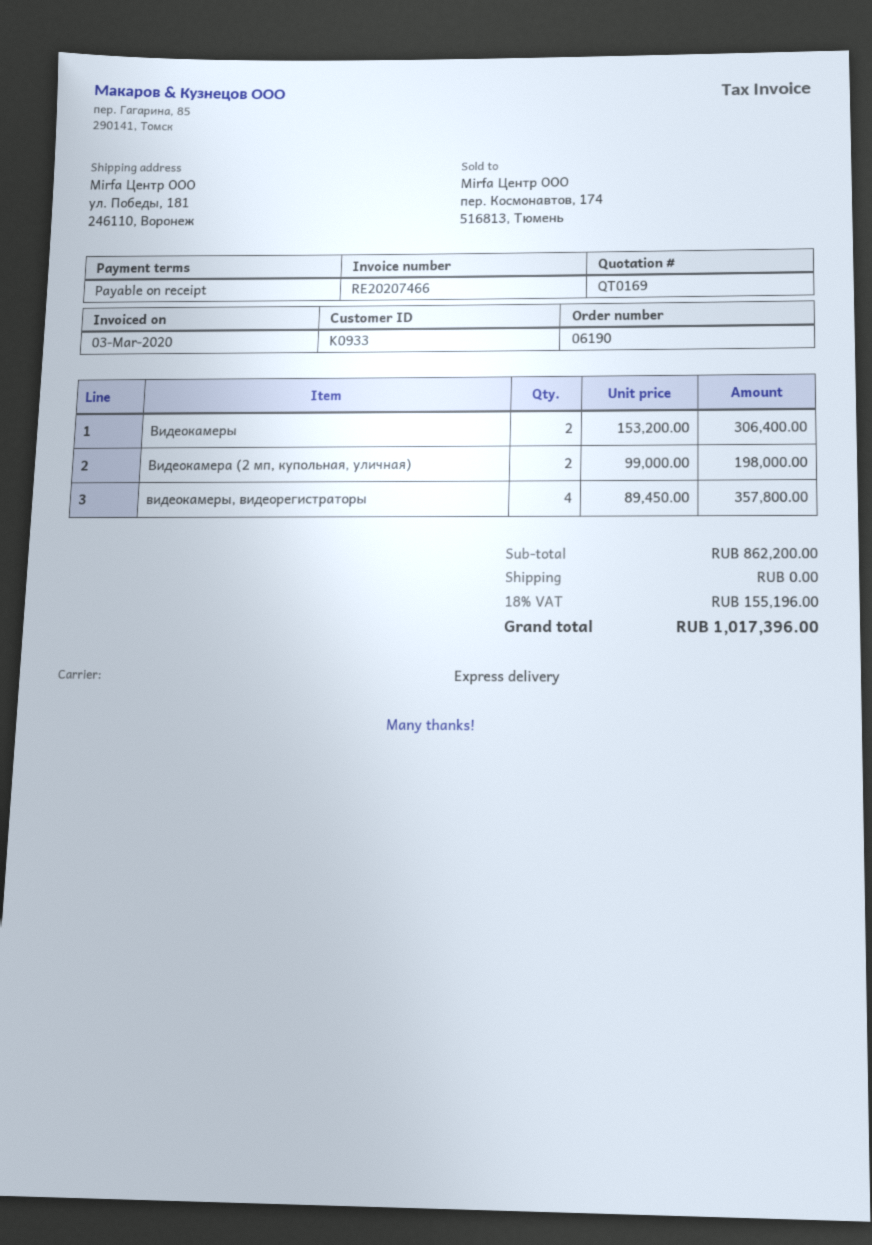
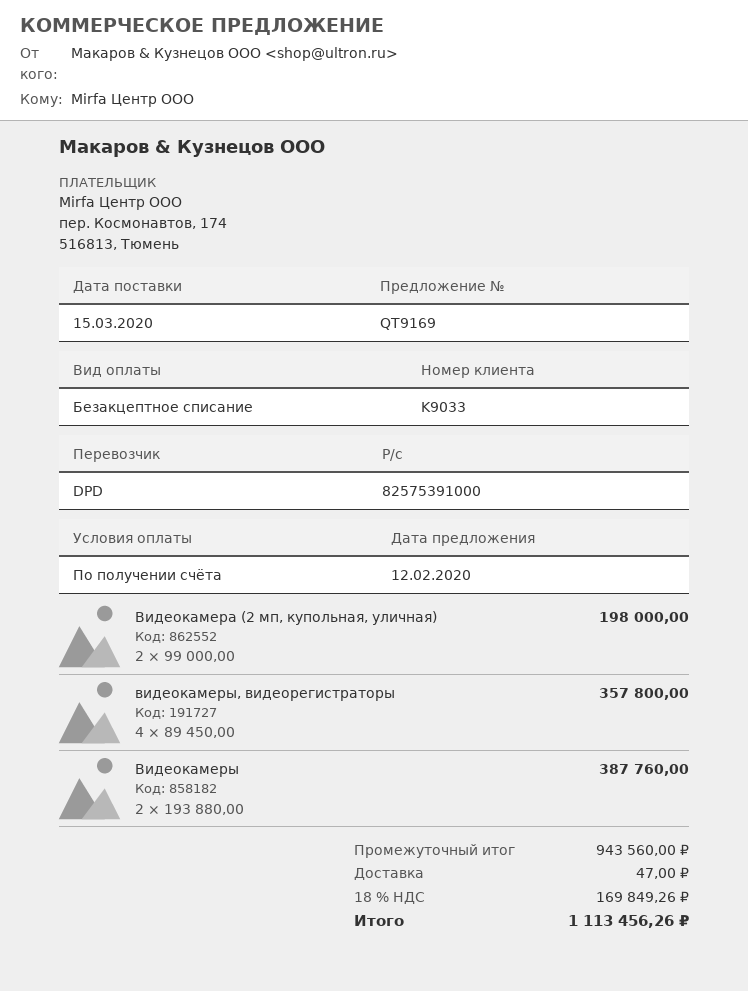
quote number: QT0169 -> QT9169
customer number: K0933 -> K9033
shipping method: express -> DPD
Видеокамеры: 2 x 153200.00 = 306400.00 -> 2 x 193880.00 = 387760.00
subtotal: 862200.00 -> 943560.00
shipping: 0.00 -> 47.00
tax: 18% = 155196.00 -> 18% = 169849.26
total: 1017396.00 -> 1113456.26

